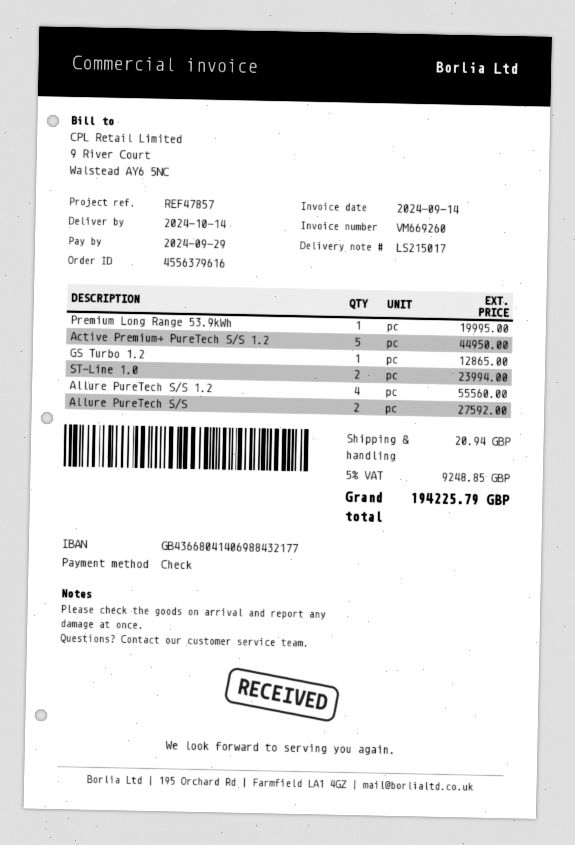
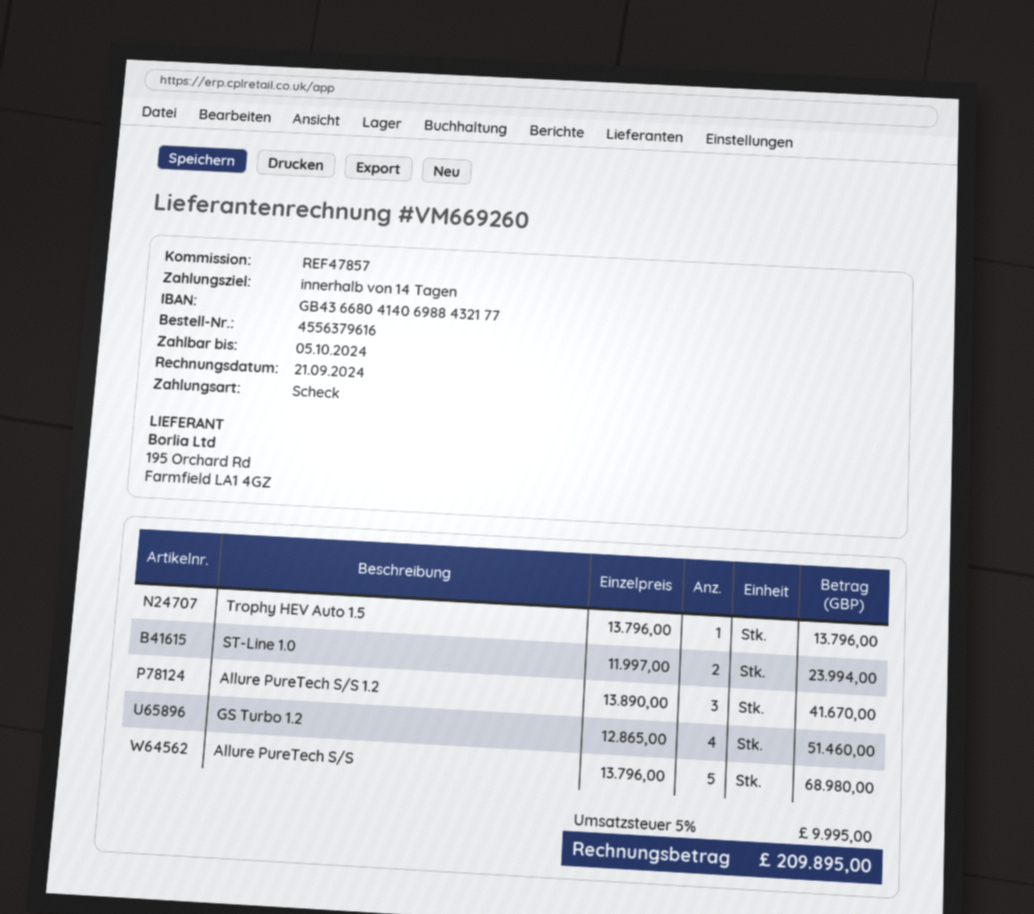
invoice date: 2024-09-14 -> 2024-09-21
due date: 2024-09-29 -> 2024-10-05
Premium Long Range 53.9kWh: 1 for 19995.00 -> none
Active Premium+ PureTech S/S 1.2: 5 for 44950.00 -> none
GS Turbo 1.2: 1 for 12865.00 -> 4 for 51460.00
Allure PureTech S/S 1.2: 4 for 55560.00 -> 3 for 41670.00
Allure PureTech S/S: 2 for 27592.00 -> 5 for 68980.00
Trophy HEV Auto 1.5: none -> 1 for 13796.00
shipping: 20.94 -> none
tax: 5% = 9248.85 -> 5% = 9995.00
total: 194225.79 -> 209895.00

